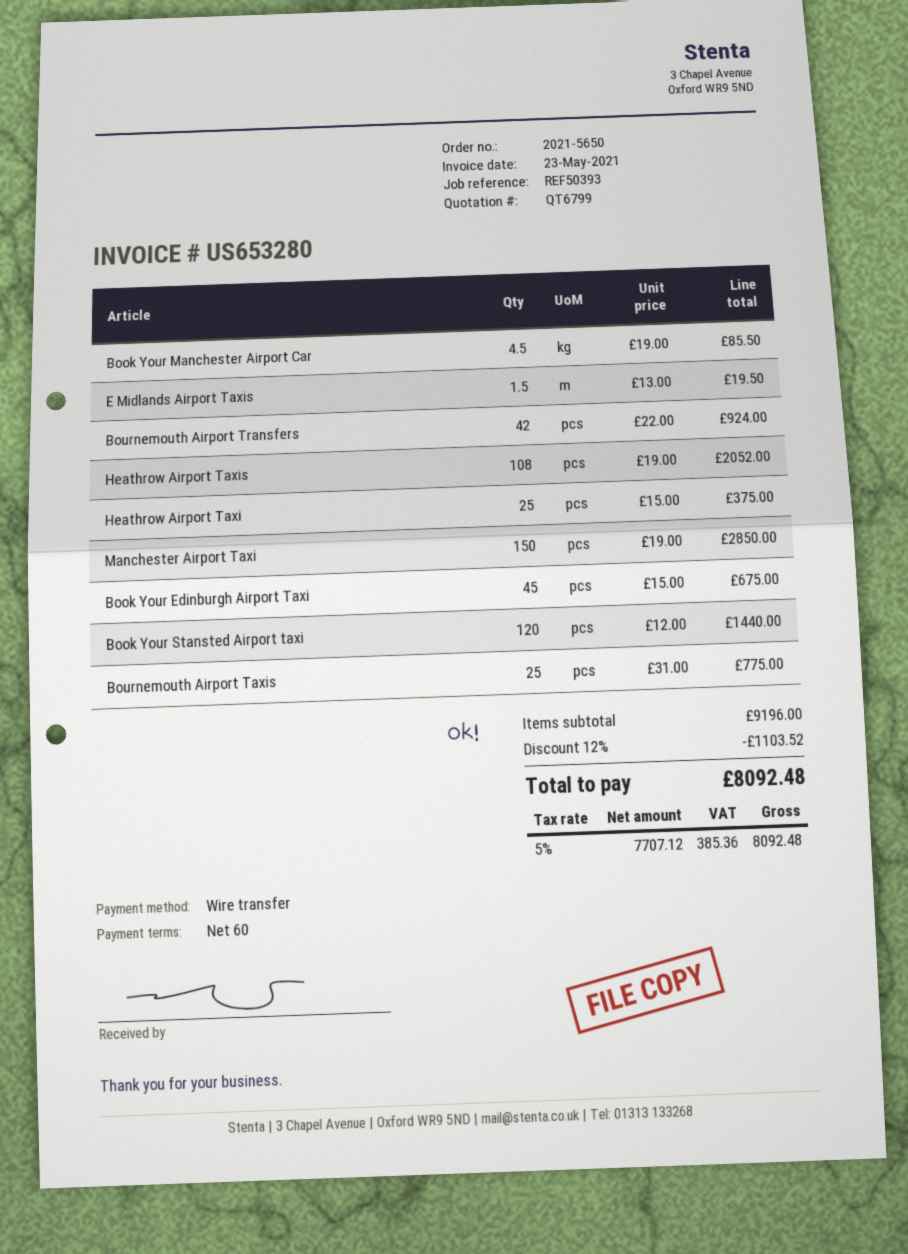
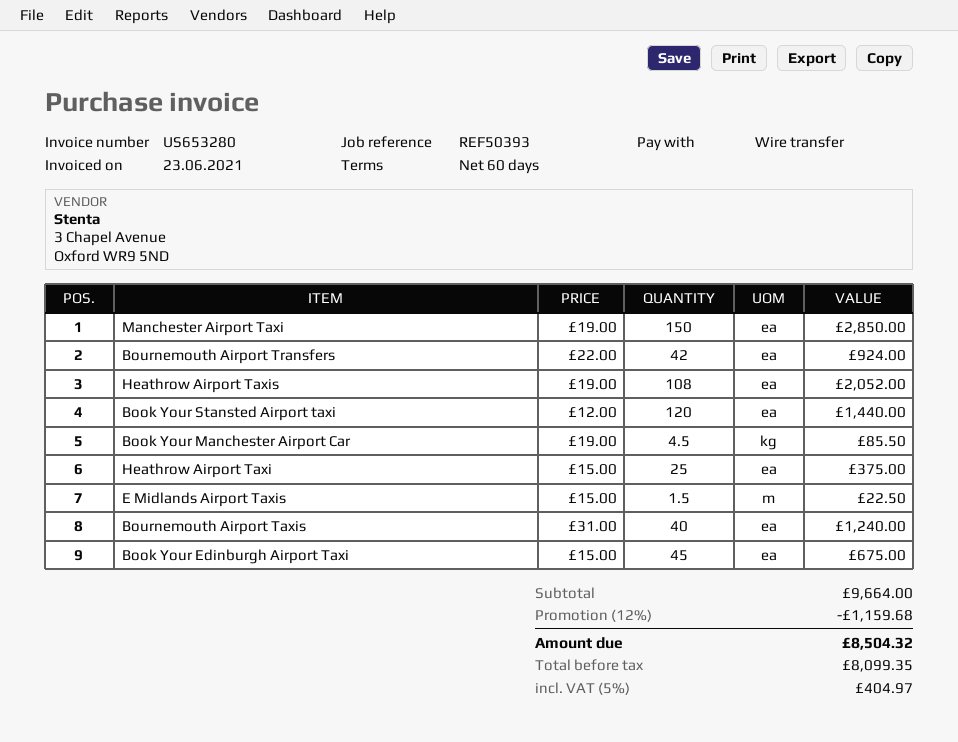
invoice date: 2021-05-23 -> 2021-06-23
E Midlands Airport Taxis: 1.5 x 13.00 = 19.50 -> 1.5 x 15.00 = 22.50
Bournemouth Airport Taxis: 25 x 31.00 = 775.00 -> 40 x 31.00 = 1240.00
subtotal: 9196.00 -> 9664.00
discount: 12% = 1103.52 -> 12% = 1159.68
net: 7707.12 -> 8099.35
tax: 5% = 385.36 -> 5% = 404.97
total: 8092.48 -> 8504.32

